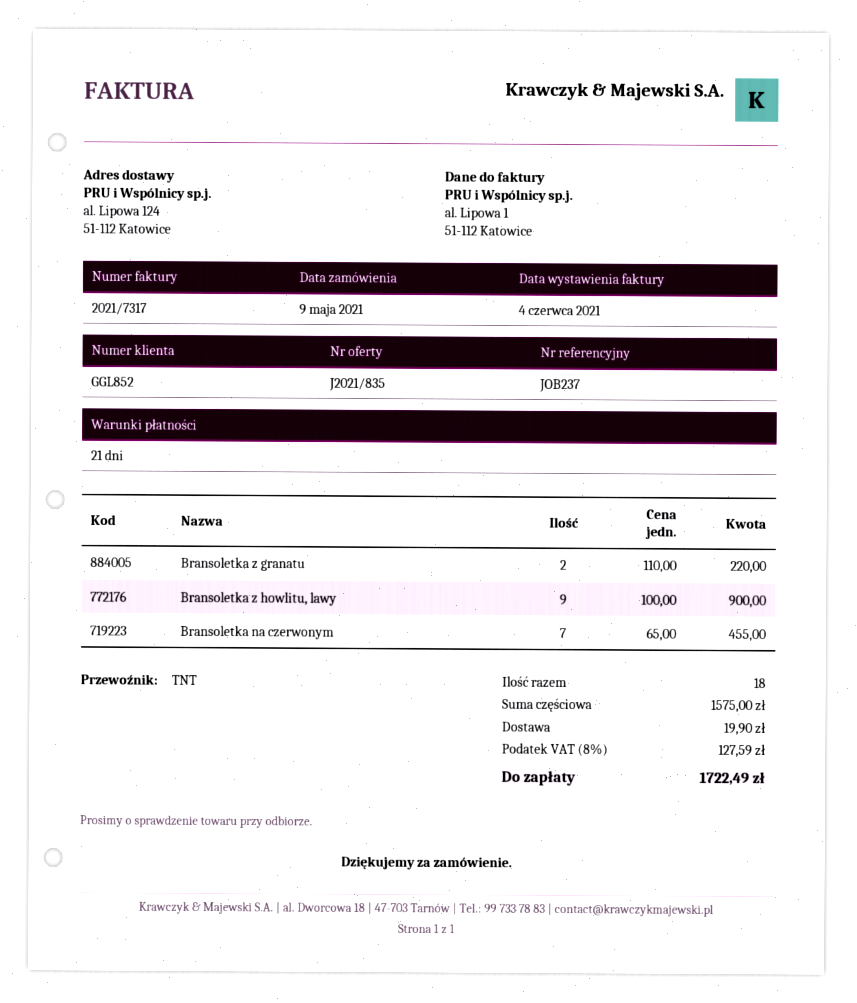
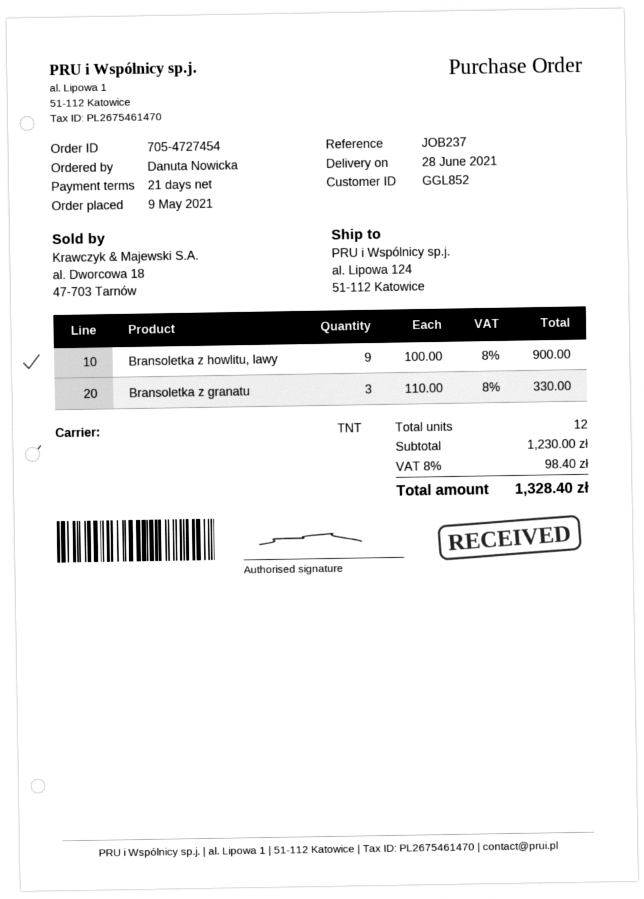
Bransoletka z granatu: 2 x 110.00 = 220.00 -> 3 x 110.00 = 330.00
Bransoletka na czerwonym: 7 x 65.00 = 455.00 -> none
total quantity: 18 -> 12
subtotal: 1575.00 -> 1230.00
shipping: 19.90 -> none
tax: 8% = 127.59 -> 8% = 98.40
total: 1722.49 -> 1328.40

